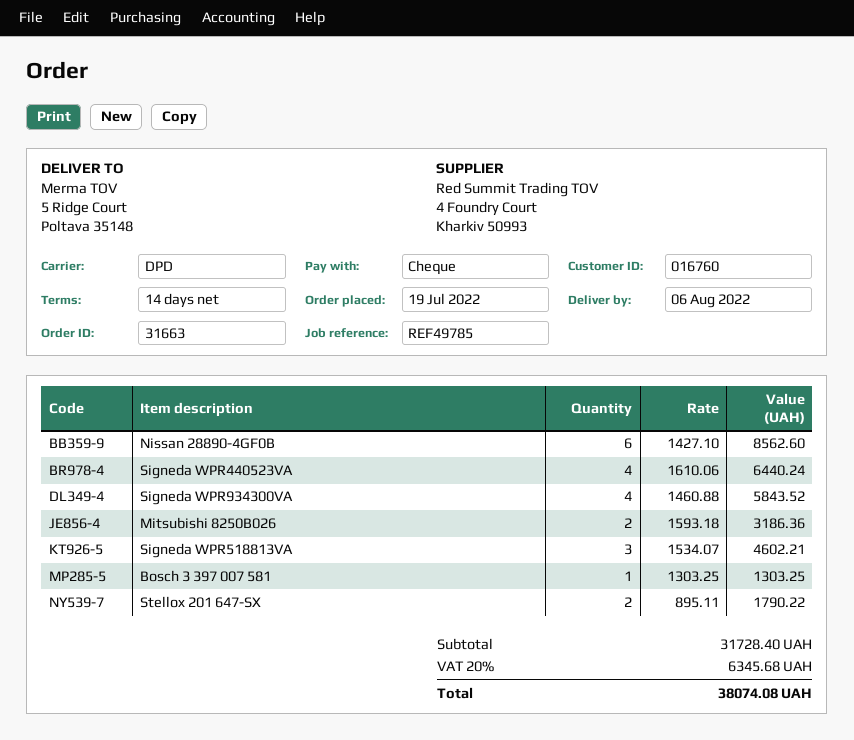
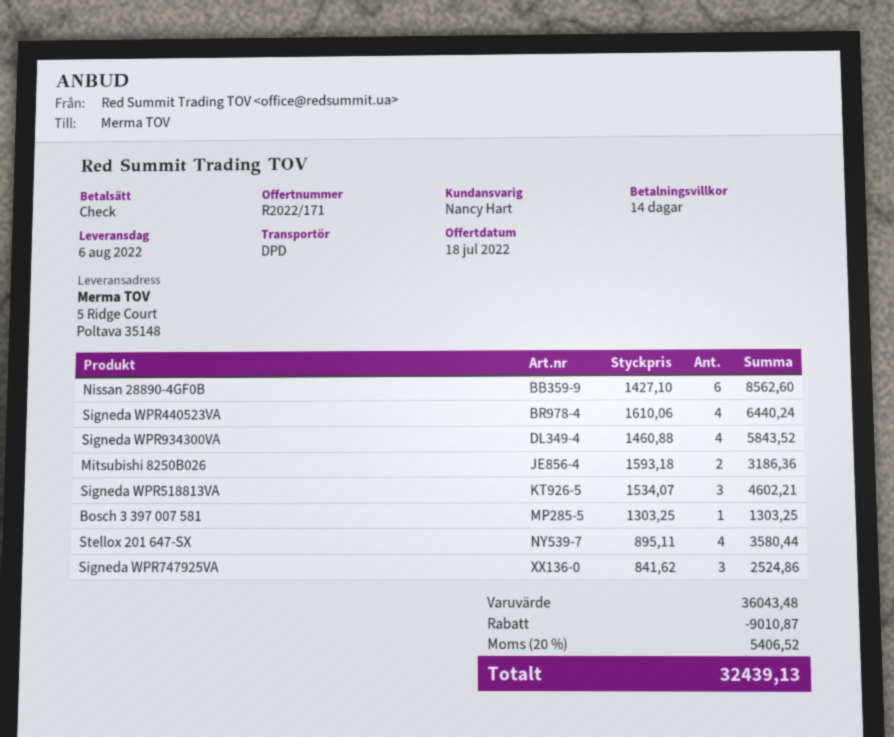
Stellox 201 647-SX: 2 x 895.11 = 1790.22 -> 4 x 895.11 = 3580.44
Signeda WPR747925VA: none -> 3 x 841.62 = 2524.86
subtotal: 31728.40 -> 36043.48
discount: none -> 9010.87
tax: 20% = 6345.68 -> 20% = 5406.52
total: 38074.08 -> 32439.13

